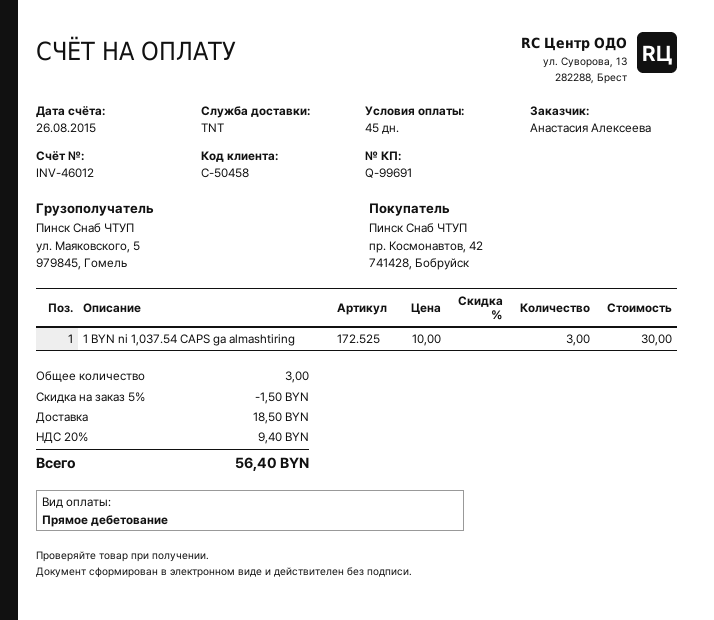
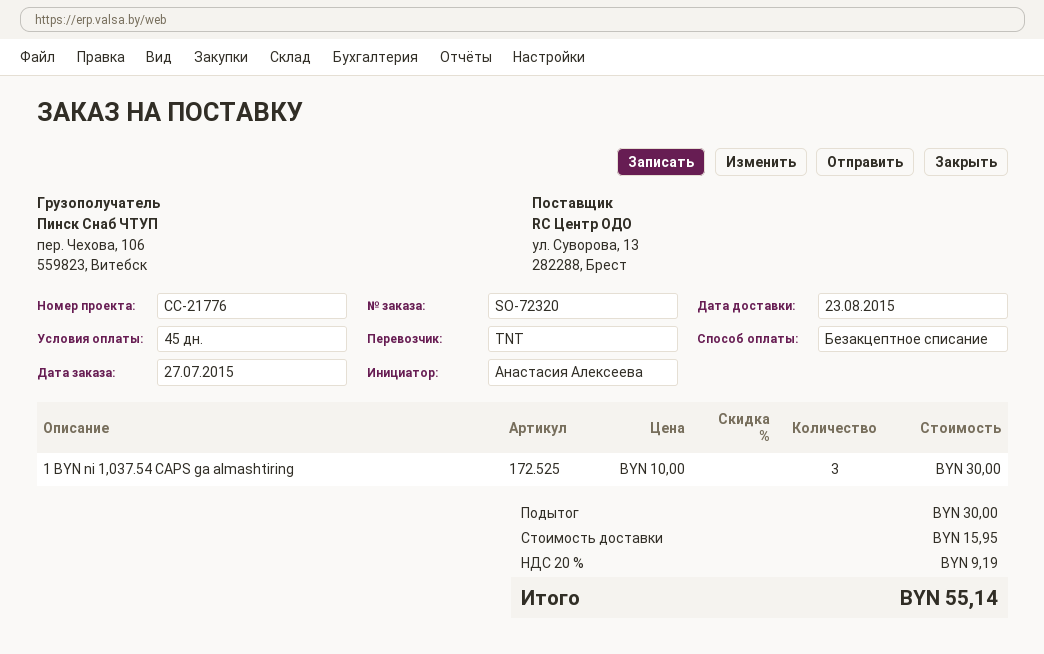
ship to: ул. Маяковского, 5, 979845, Гомель -> пер. Чехова, 106, 559823, Витебск
discount: 5% = 1.50 -> none
shipping: 18.50 -> 15.95
tax: 20% = 9.40 -> 20% = 9.19
total: 56.40 -> 55.14

